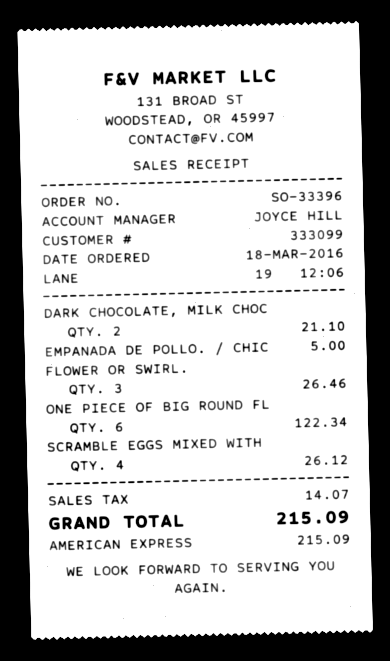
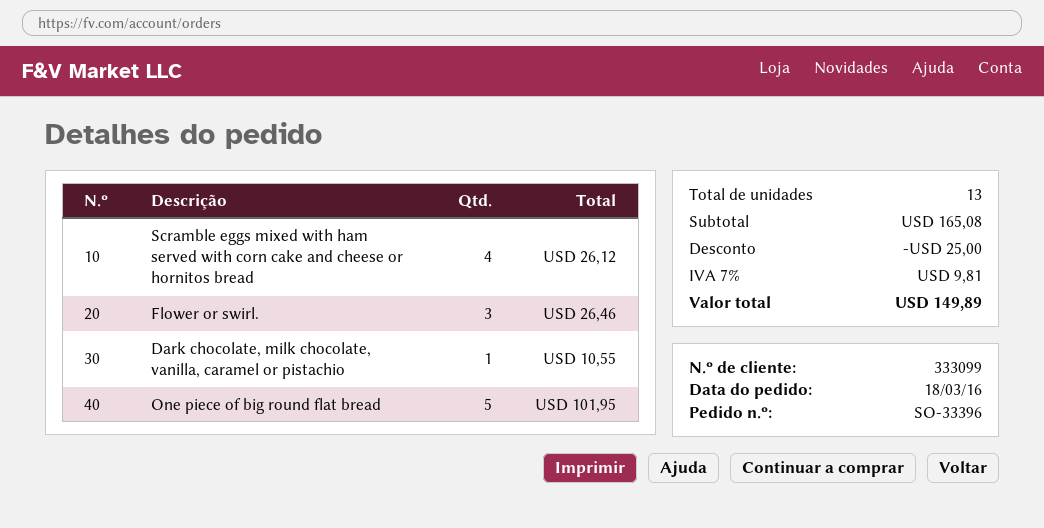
DARK CHOCOLATE, MILK CHOC: 2 for 21.10 -> 1 for 10.55
EMPANADA DE POLLO. / CHIC: 1 for 5.00 -> none
ONE PIECE OF BIG ROUND FL: 6 for 122.34 -> 5 for 101.95
discount: none -> 25.00
tax: 14.07 -> 9.81
total: 215.09 -> 149.89

